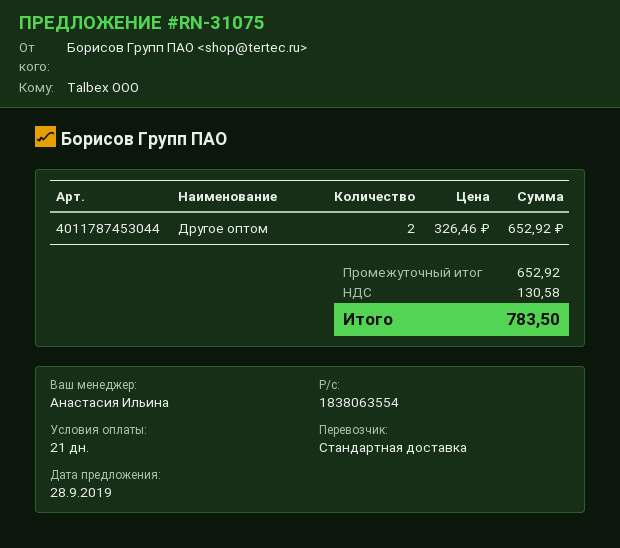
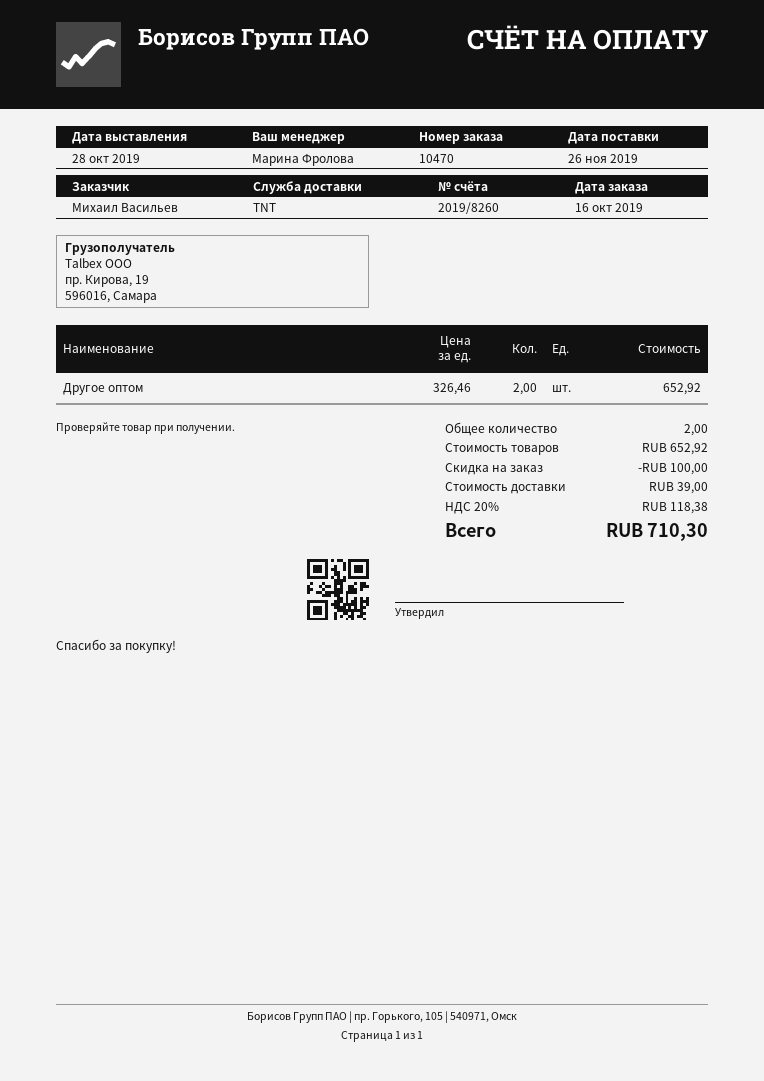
sales rep: Анастасия Ильина -> Марина Фролова
shipping method: standard -> TNT
discount: none -> 100.00
shipping: none -> 39.00
tax: 130.58 -> 118.38
total: 783.50 -> 710.30

